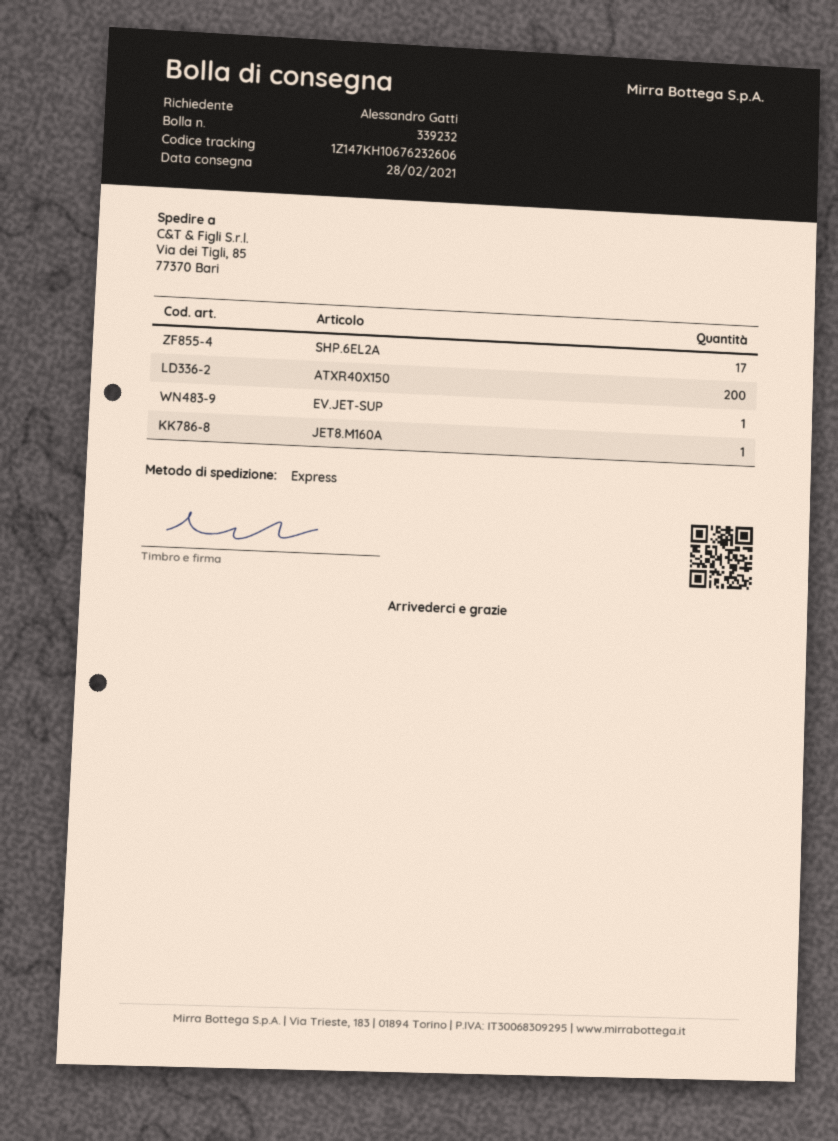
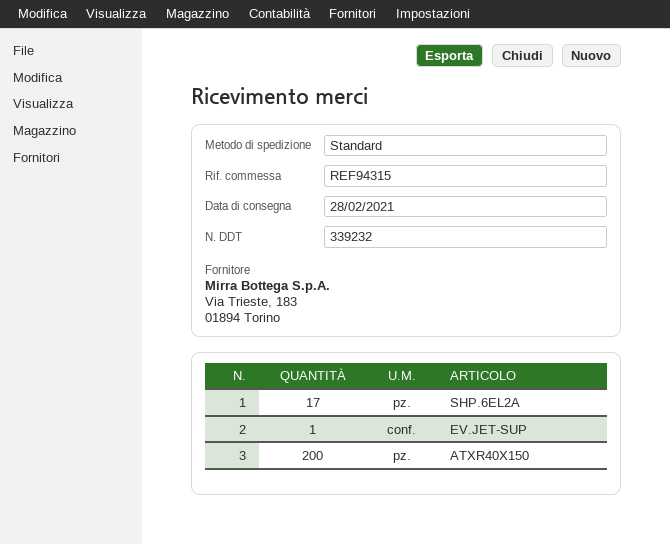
shipping method: express -> standard
JET8.M160A: 1 -> none

